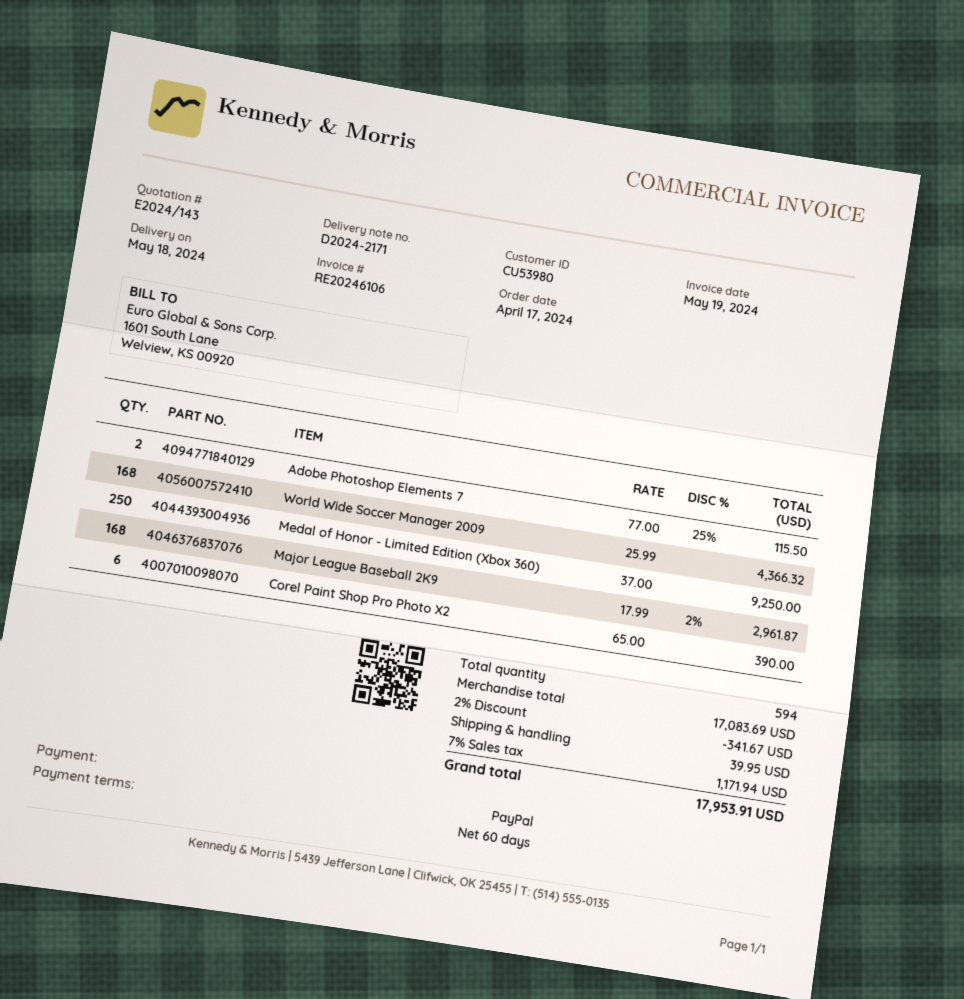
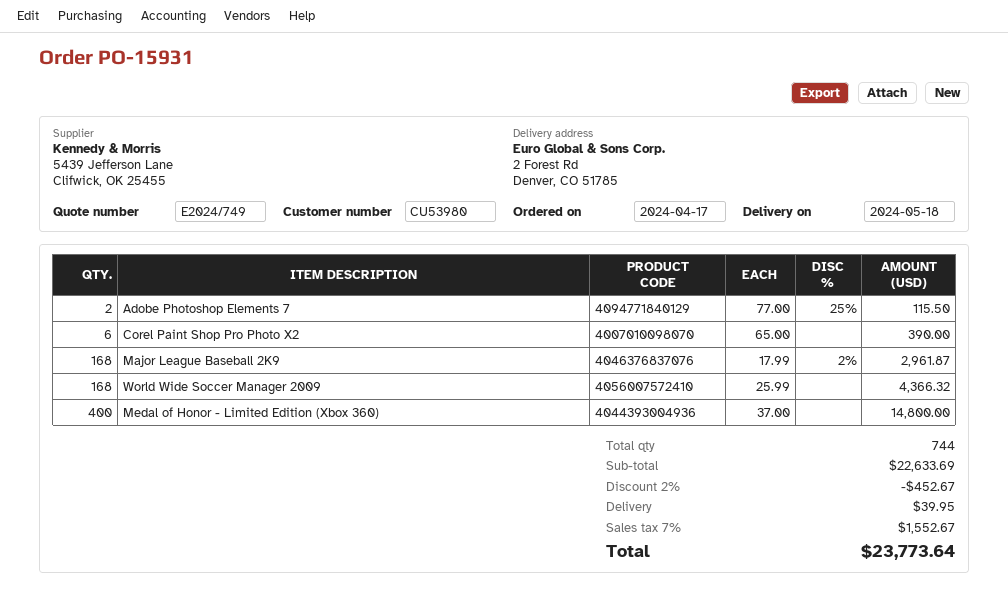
quote number: E2024/143 -> E2024/749
Medal of Honor - Limited Edition (Xbox 360): 250 x 37.00 = 9250.00 -> 400 x 37.00 = 14800.00
total quantity: 594 -> 744
subtotal: 17083.69 -> 22633.69
discount: 2% = 341.67 -> 2% = 452.67
tax: 7% = 1171.94 -> 7% = 1552.67
total: 17953.91 -> 23773.64

